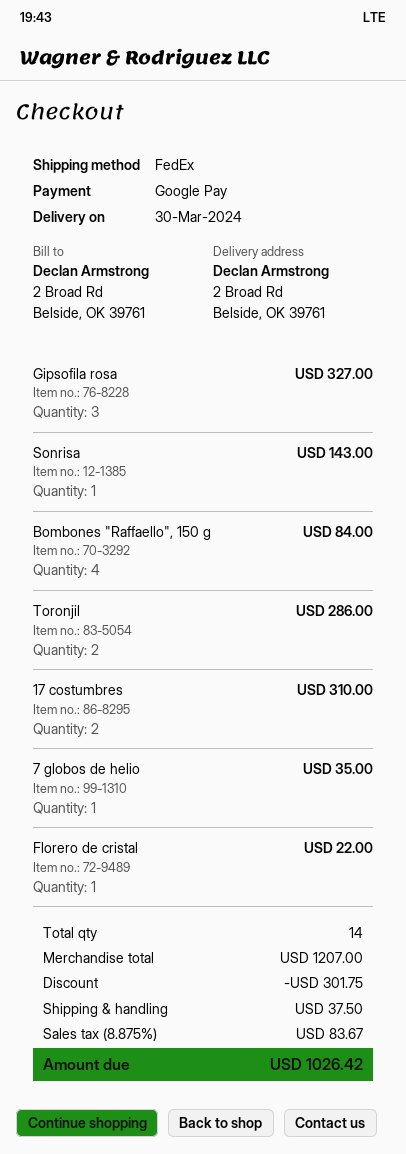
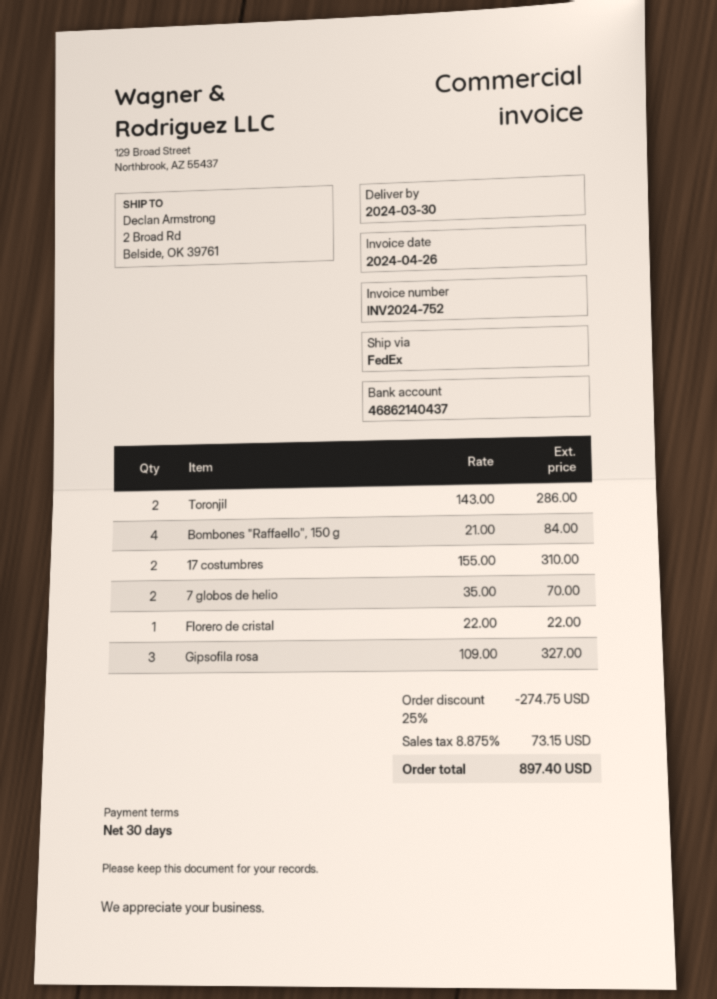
Sonrisa: 1 for 143.00 -> none
7 globos de helio: 1 for 35.00 -> 2 for 70.00
discount: 301.75 -> 274.75
shipping: 37.50 -> none
tax: 8.875% = 83.67 -> 8.875% = 73.15
total: 1026.42 -> 897.40

